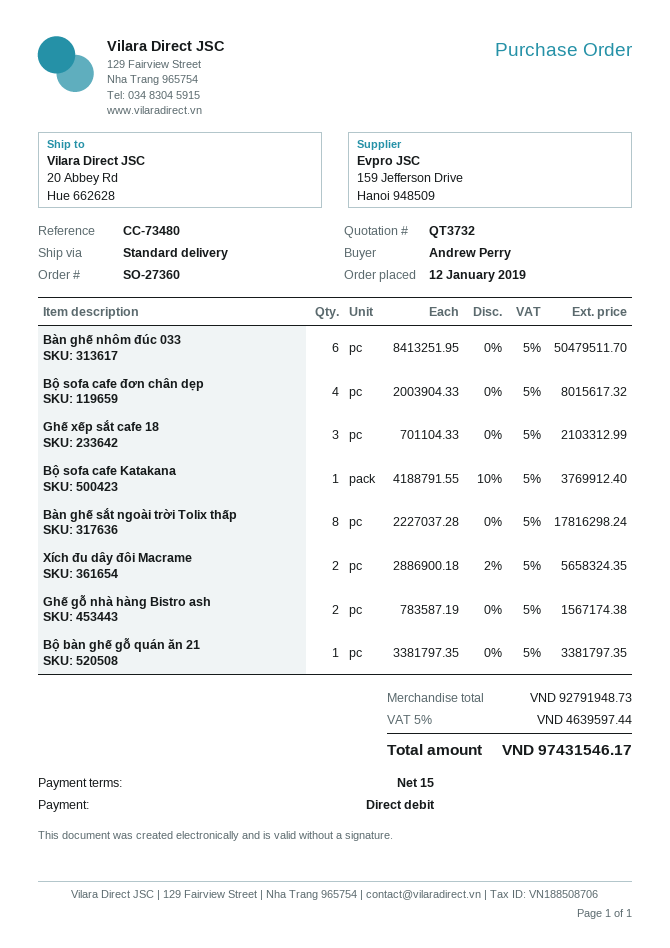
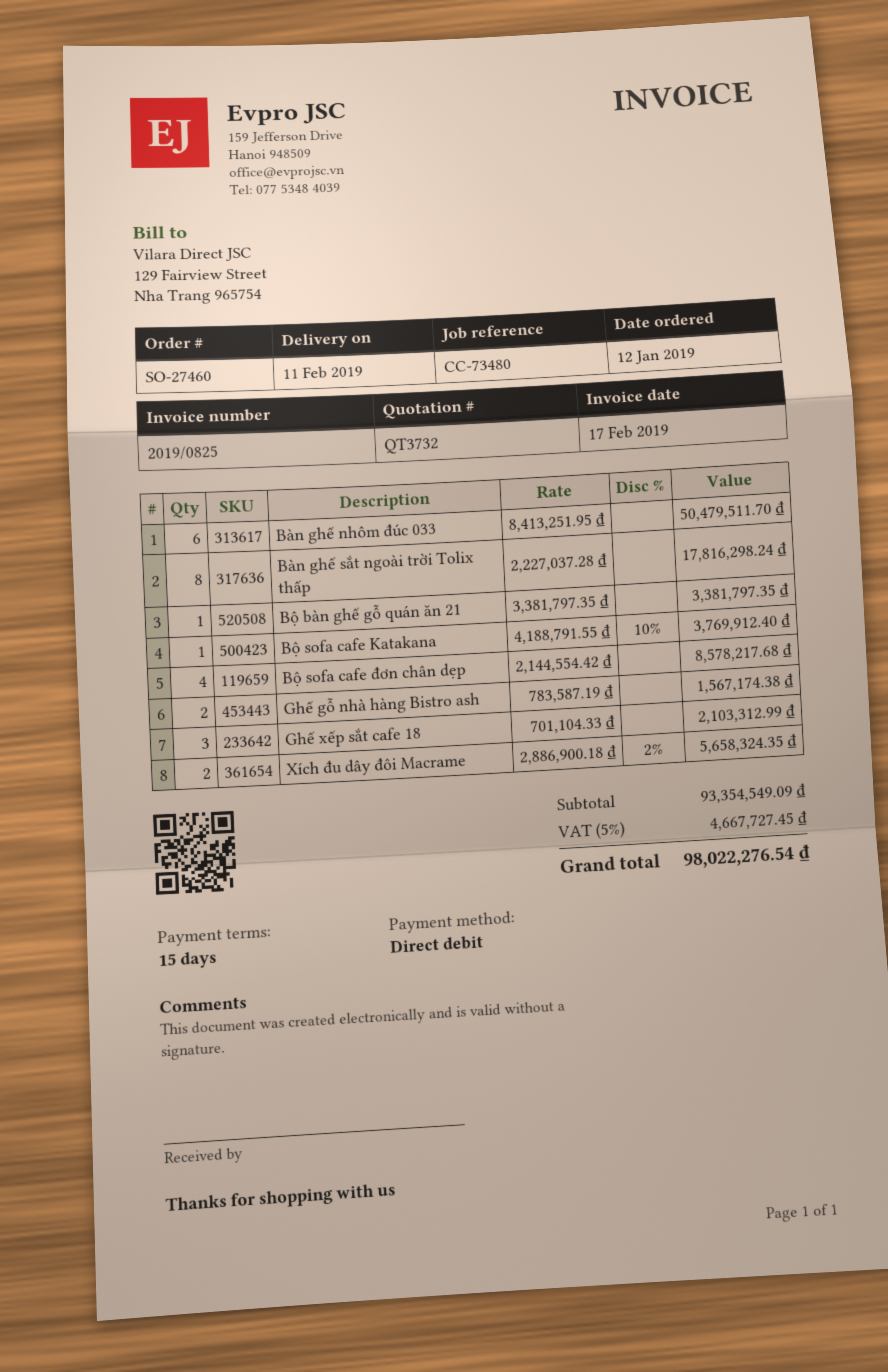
order number: SO-27360 -> SO-27460
Bộ sofa cafe đơn chân dẹp: 4 x 2003904.33 = 8015617.32 -> 4 x 2144554.42 = 8578217.68
subtotal: 92791948.73 -> 93354549.09
tax: 5% = 4639597.44 -> 5% = 4667727.45
total: 97431546.17 -> 98022276.54

